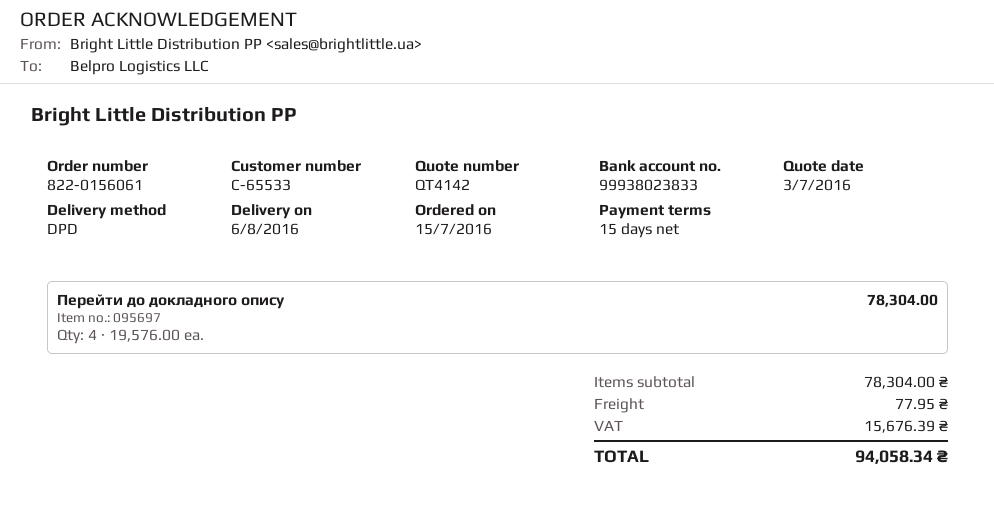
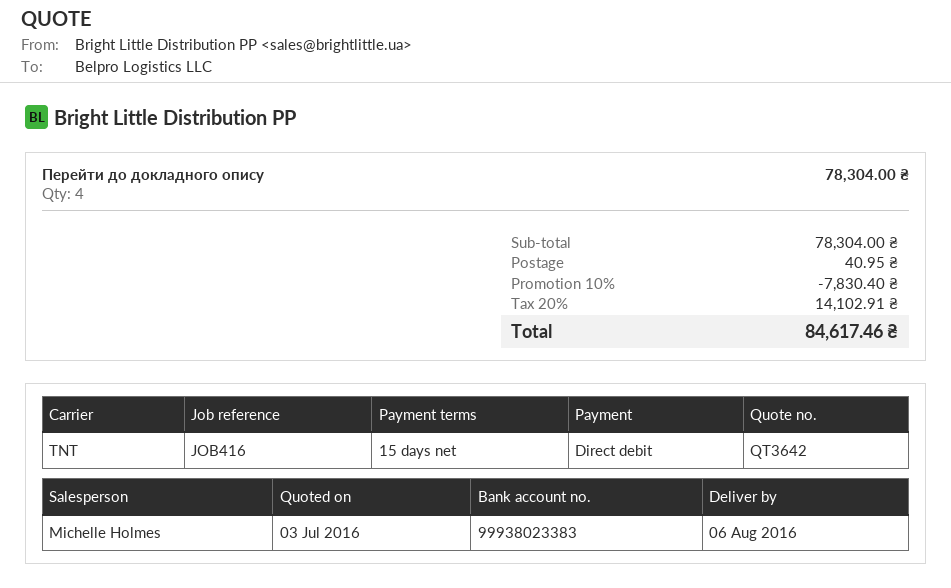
quote number: QT4142 -> QT3642
bank account: 99938023833 -> 99938023383
shipping method: DPD -> TNT
discount: none -> 10% = 7830.40
shipping: 77.95 -> 40.95
tax: 15676.39 -> 14102.91
total: 94058.34 -> 84617.46

